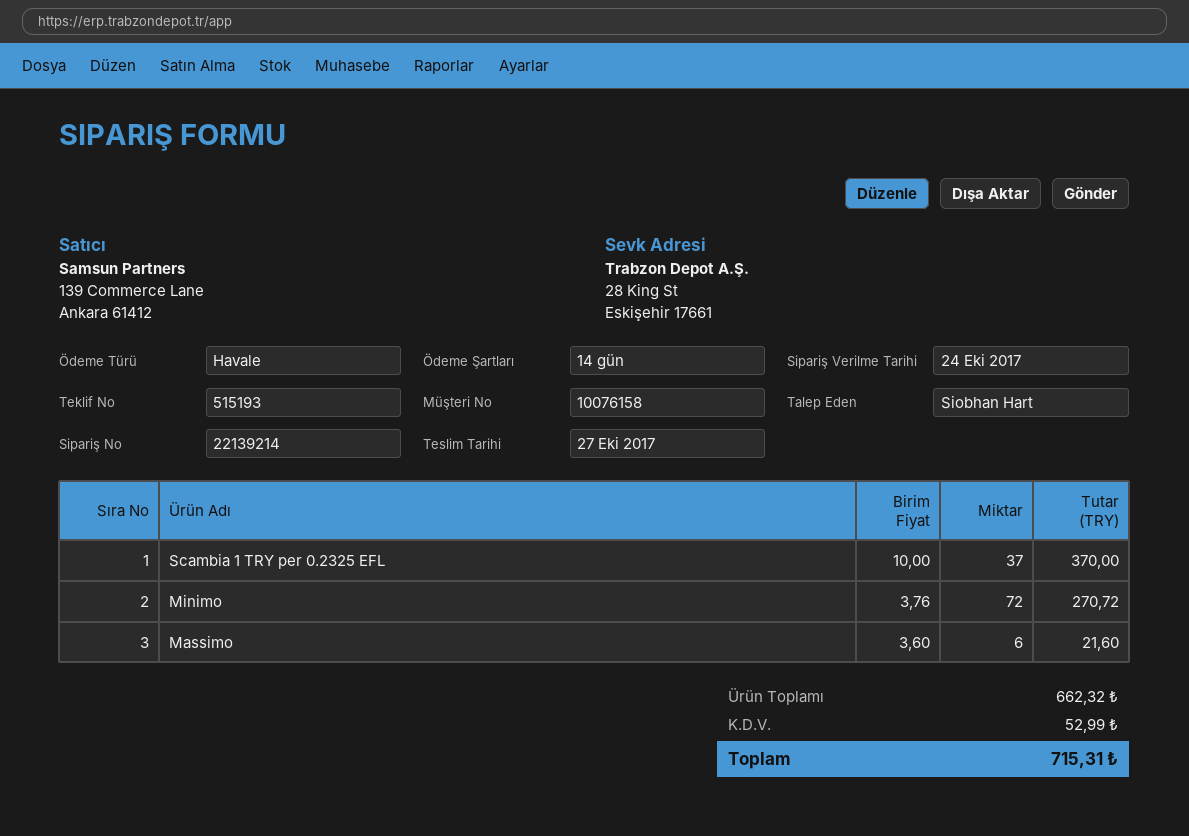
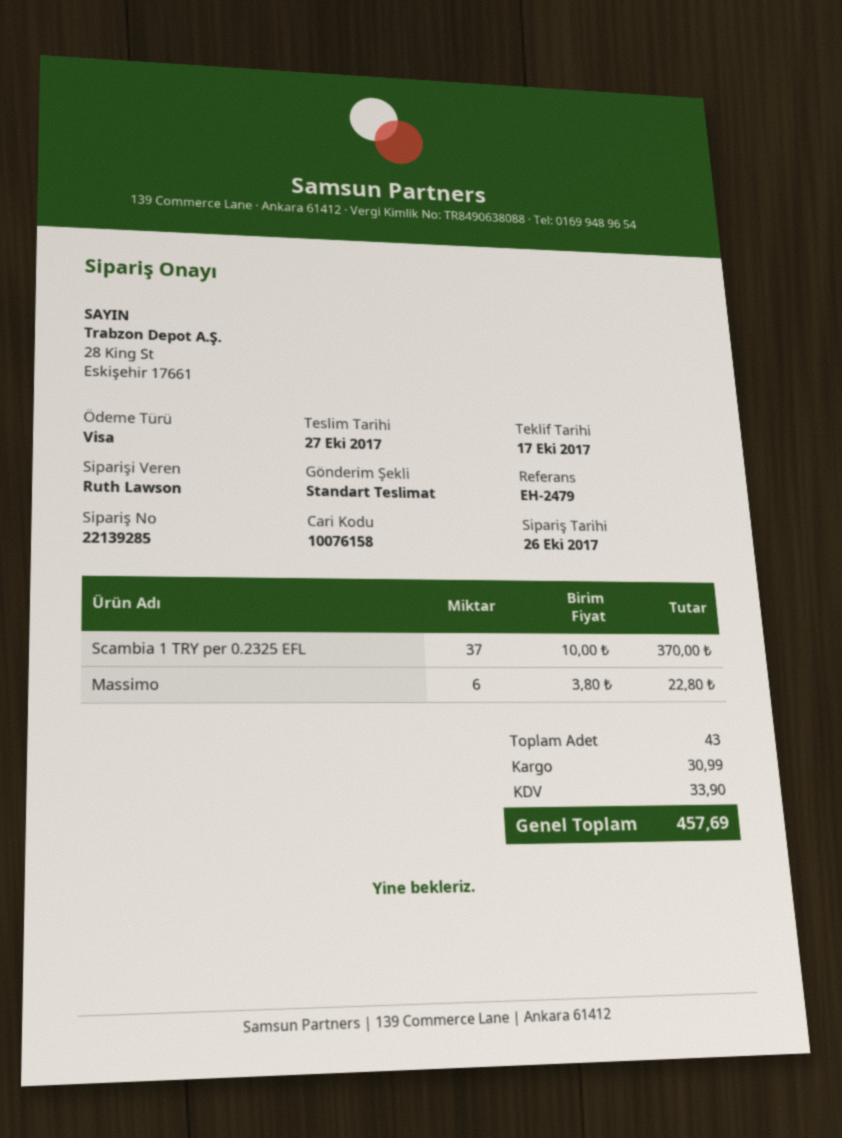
order number: 22139214 -> 22139285
order date: 2017-10-24 -> 2017-10-26
ordered by: Siobhan Hart -> Ruth Lawson
payment method: bank transfer -> Visa
Minimo: 72 x 3.76 = 270.72 -> none
Massimo: 6 x 3.60 = 21.60 -> 6 x 3.80 = 22.80
shipping: none -> 30.99
tax: 52.99 -> 33.90
total: 715.31 -> 457.69

